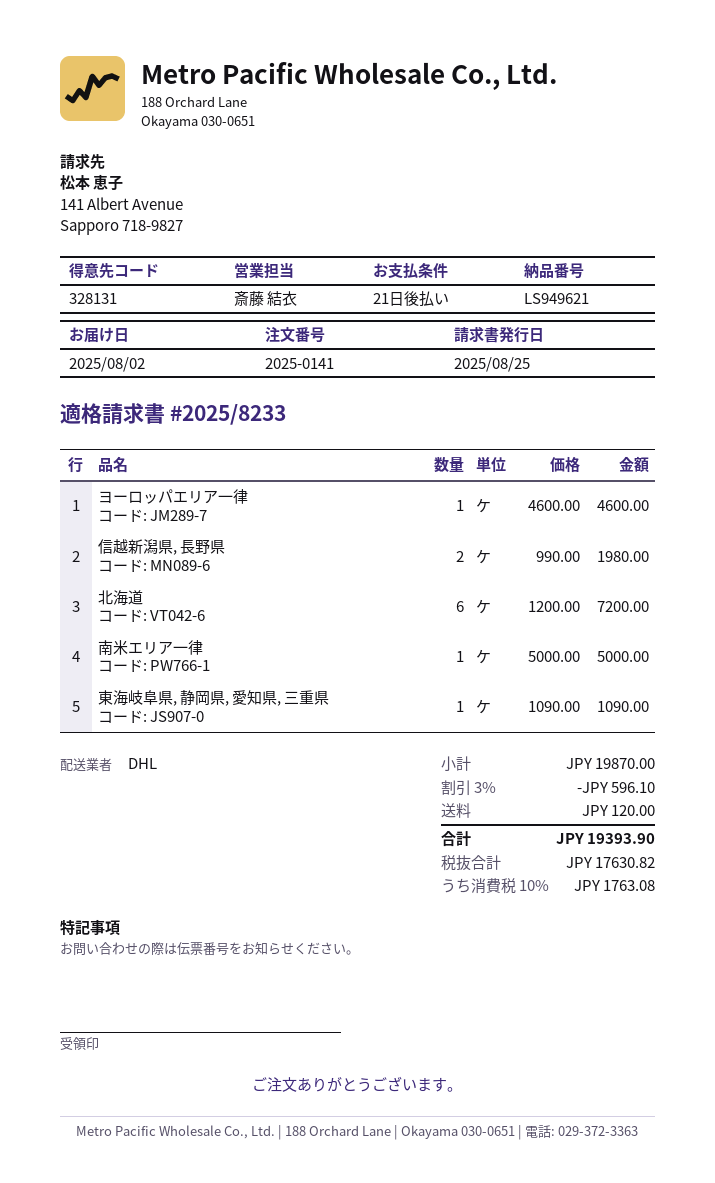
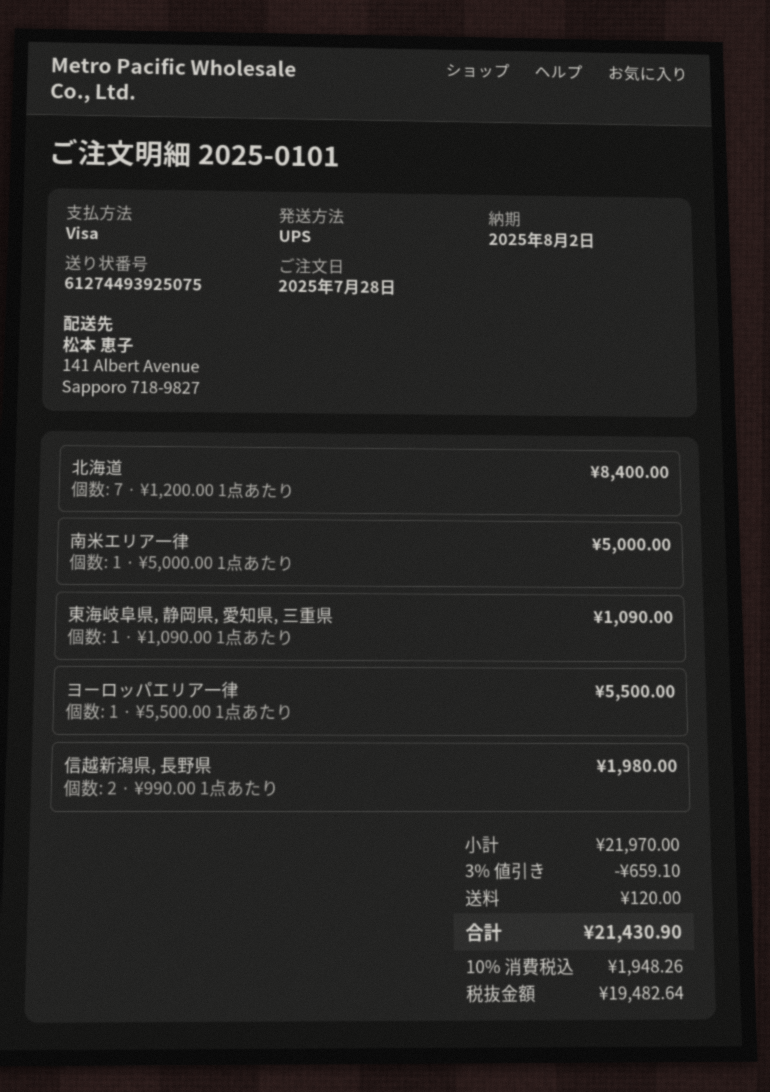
order number: 2025-0141 -> 2025-0101
shipping method: DHL -> UPS
ヨーロッパエリア一律: 1 x 4600.00 = 4600.00 -> 1 x 5500.00 = 5500.00
北海道: 6 x 1200.00 = 7200.00 -> 7 x 1200.00 = 8400.00
subtotal: 19870.00 -> 21970.00
discount: 3% = 596.10 -> 3% = 659.10
net: 17630.82 -> 19482.64
tax: 10% = 1763.08 -> 10% = 1948.26
total: 19393.90 -> 21430.90

